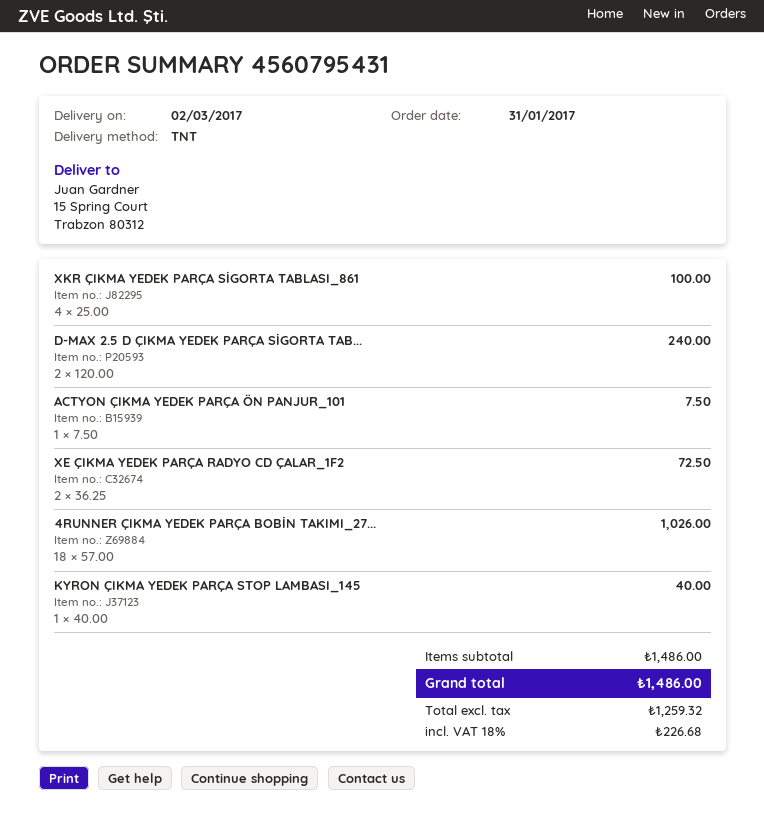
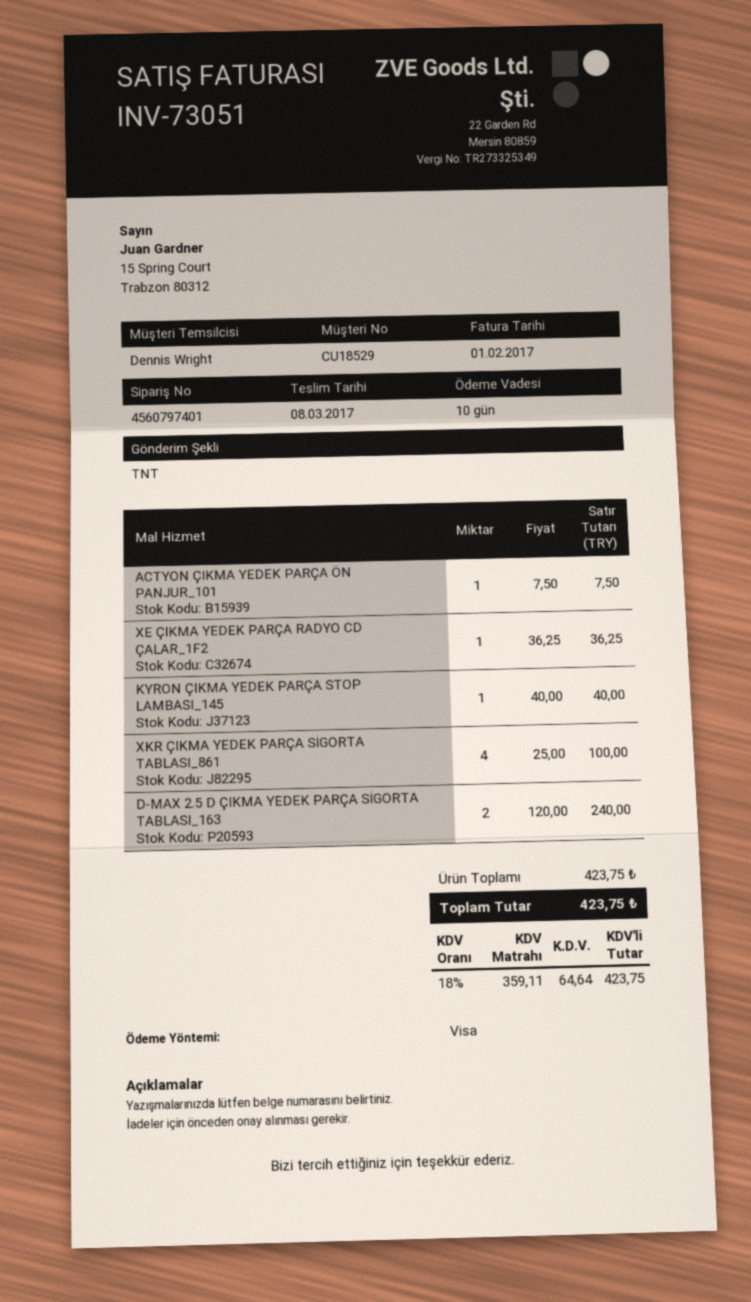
order number: 4560795431 -> 4560797401
delivery date: 2017-03-02 -> 2017-03-08
XE ÇIKMA YEDEK PARÇA RADYO CD ÇALAR_1F2: 2 x 36.25 = 72.50 -> 1 x 36.25 = 36.25
4RUNNER ÇIKMA YEDEK PARÇA BOBİN TAKIMI_27...: 18 x 57.00 = 1026.00 -> none
subtotal: 1486.00 -> 423.75
net: 1259.32 -> 359.11
tax: 18% = 226.68 -> 18% = 64.64
total: 1486.00 -> 423.75

